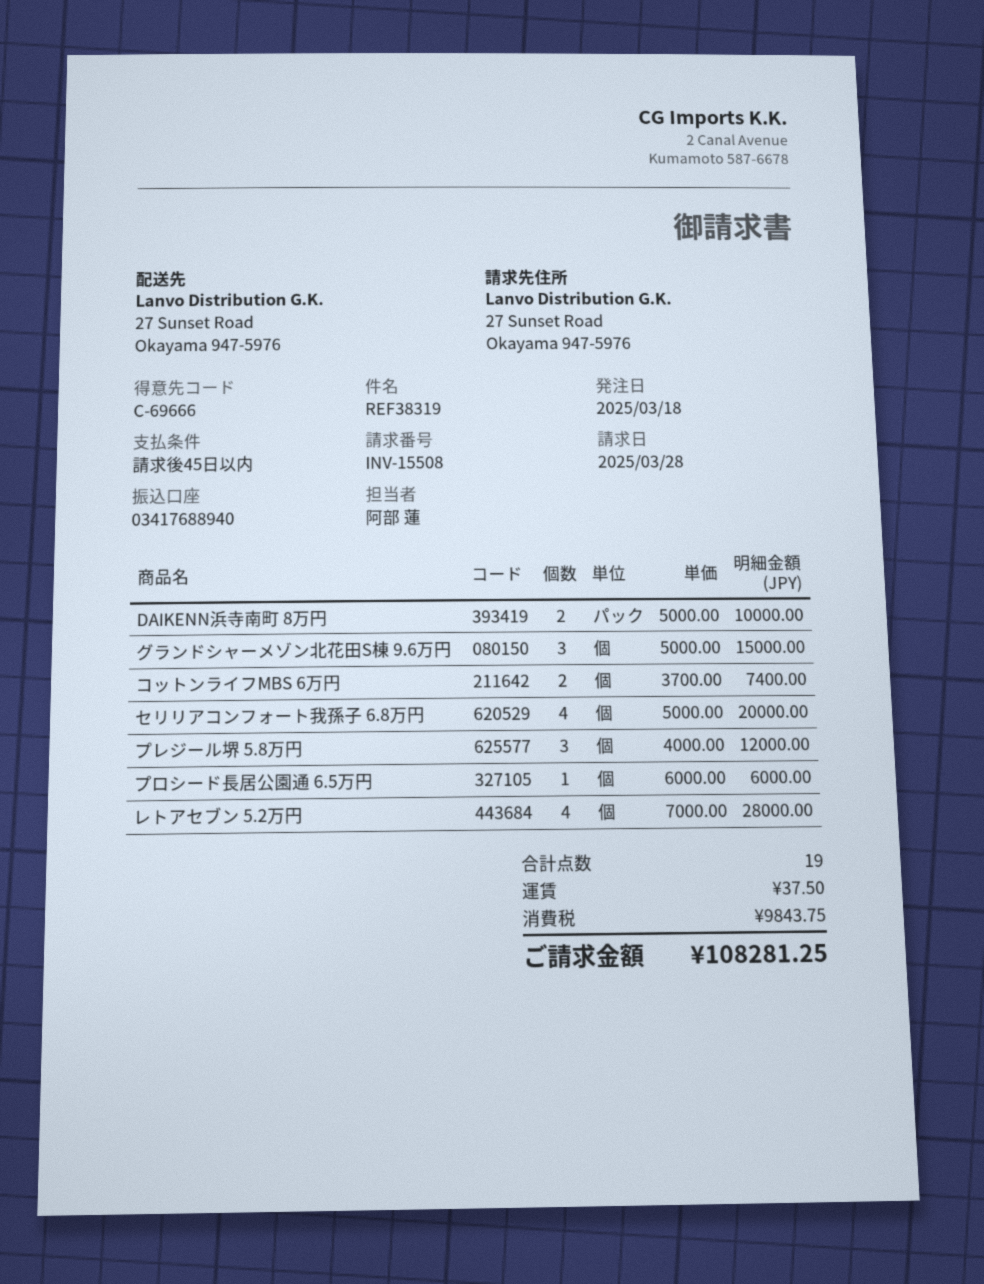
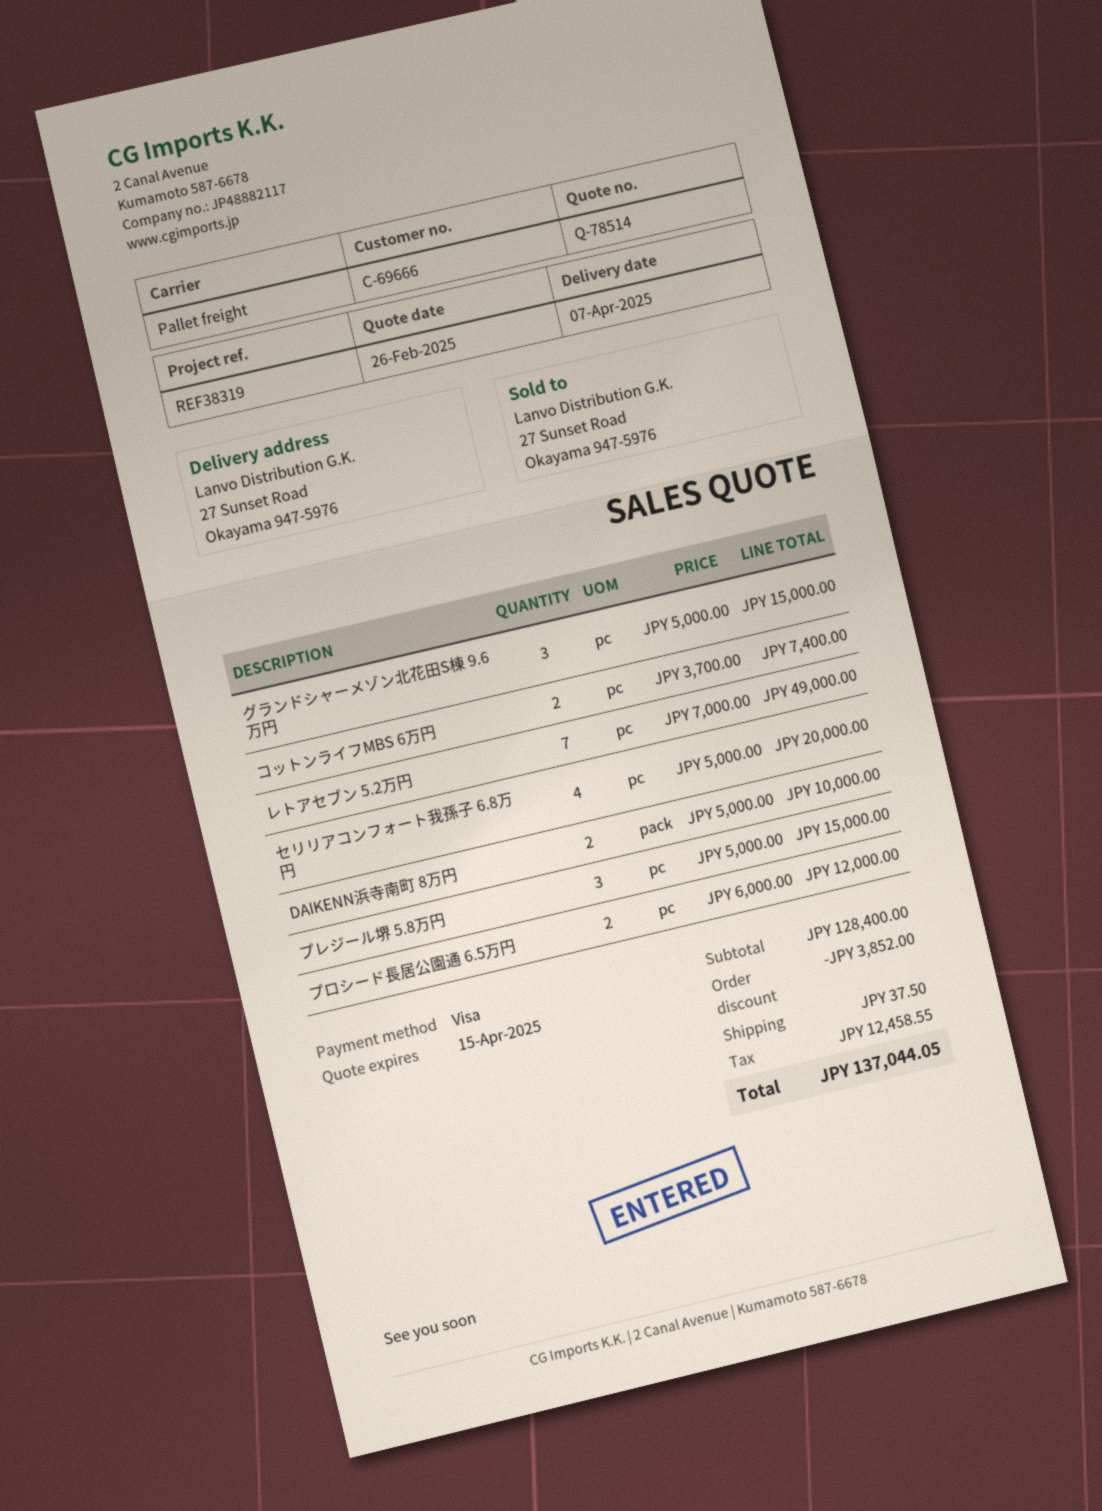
プレジール堺 5.8万円: 3 x 4000.00 = 12000.00 -> 3 x 5000.00 = 15000.00
プロシード長居公園通 6.5万円: 1 x 6000.00 = 6000.00 -> 2 x 6000.00 = 12000.00
レトアセブン 5.2万円: 4 x 7000.00 = 28000.00 -> 7 x 7000.00 = 49000.00
discount: none -> 3852.00
tax: 9843.75 -> 12458.55
total: 108281.25 -> 137044.05

